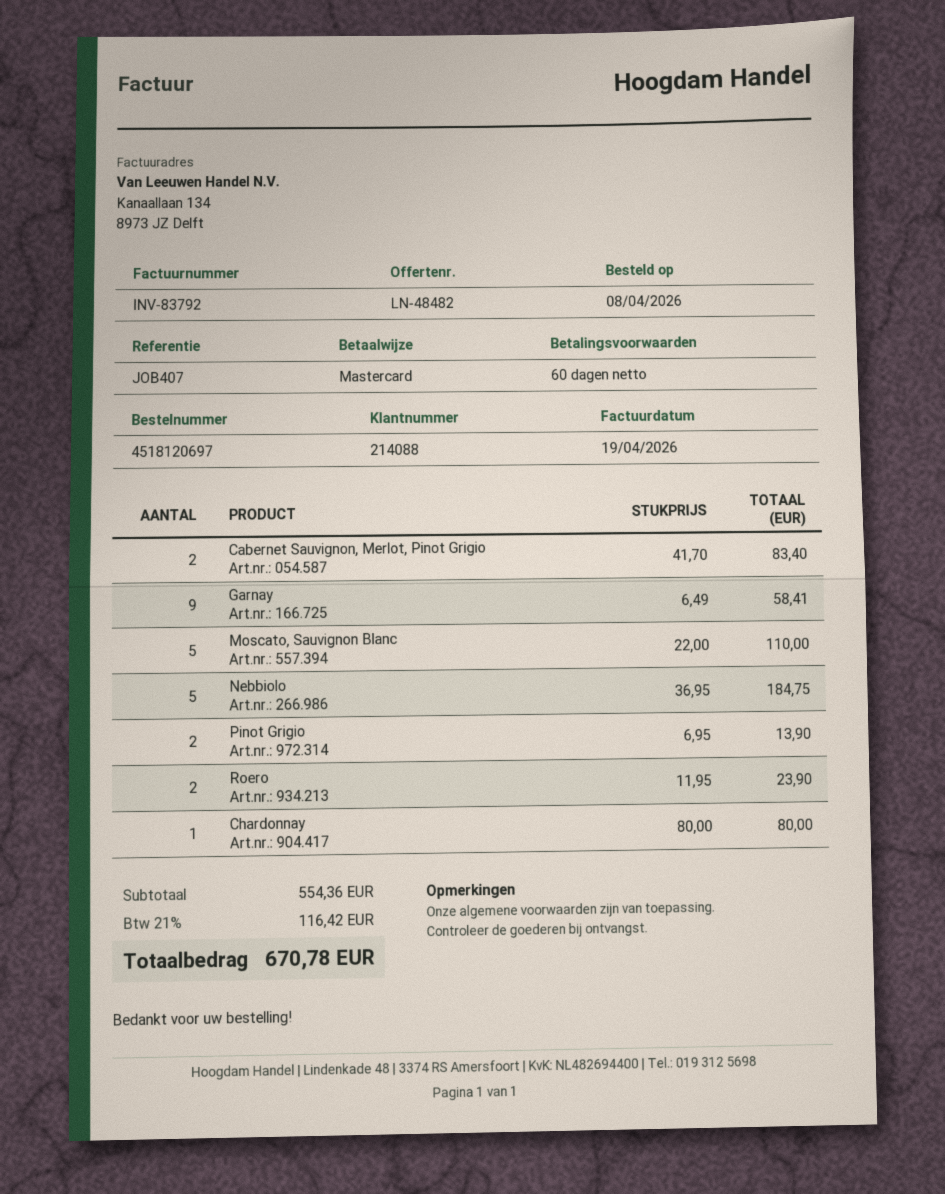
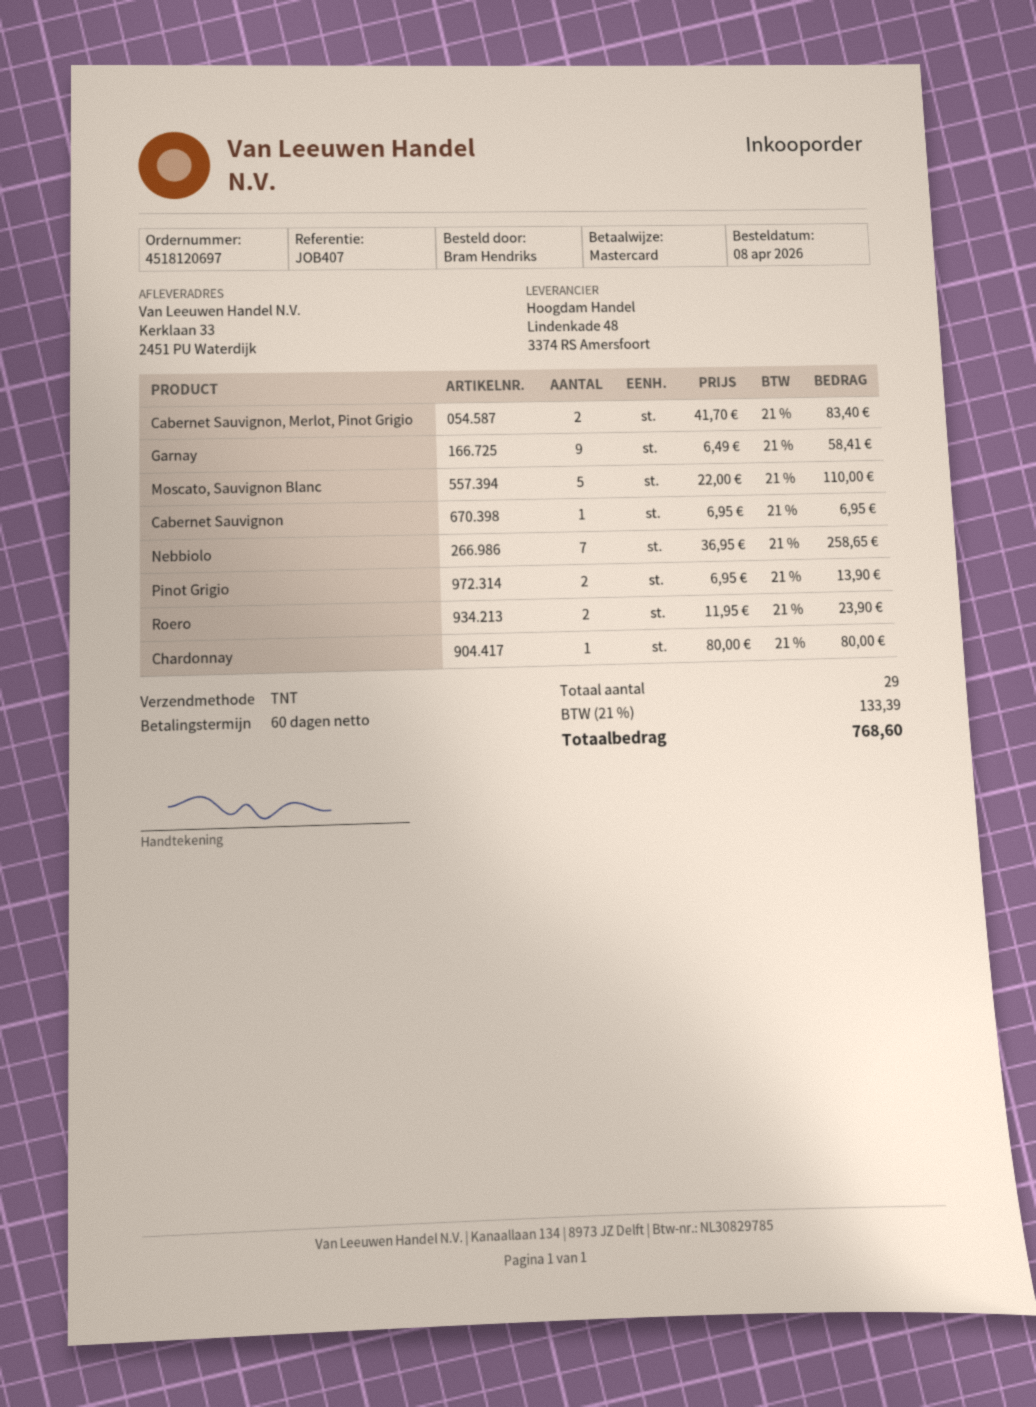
Nebbiolo: 5 x 36.95 = 184.75 -> 7 x 36.95 = 258.65
Cabernet Sauvignon: none -> 1 x 6.95 = 6.95
tax: 21% = 116.42 -> 21% = 133.39
total: 670.78 -> 768.60

